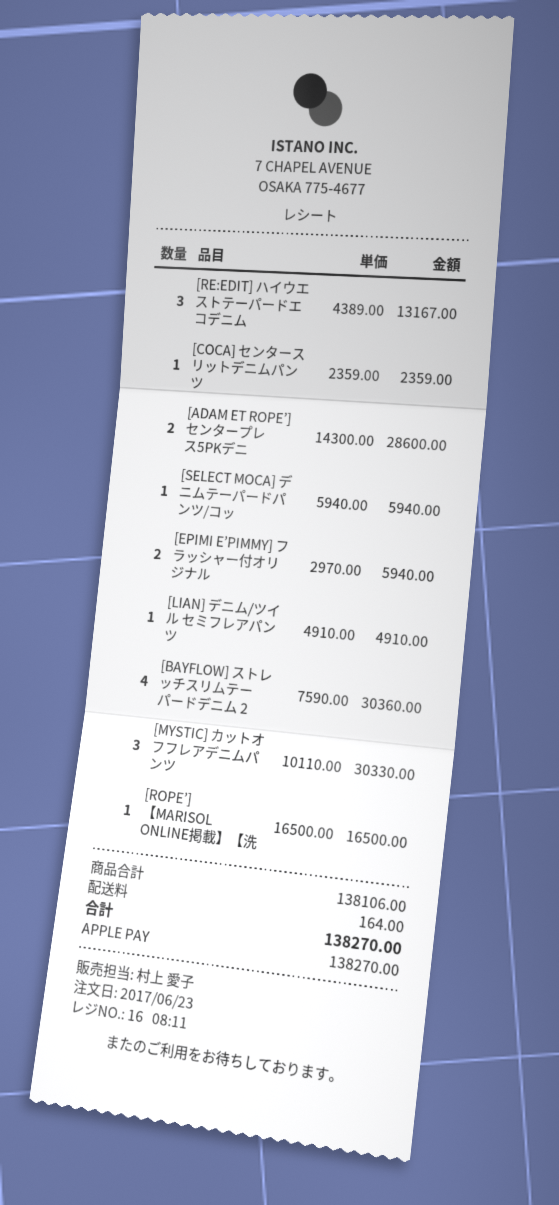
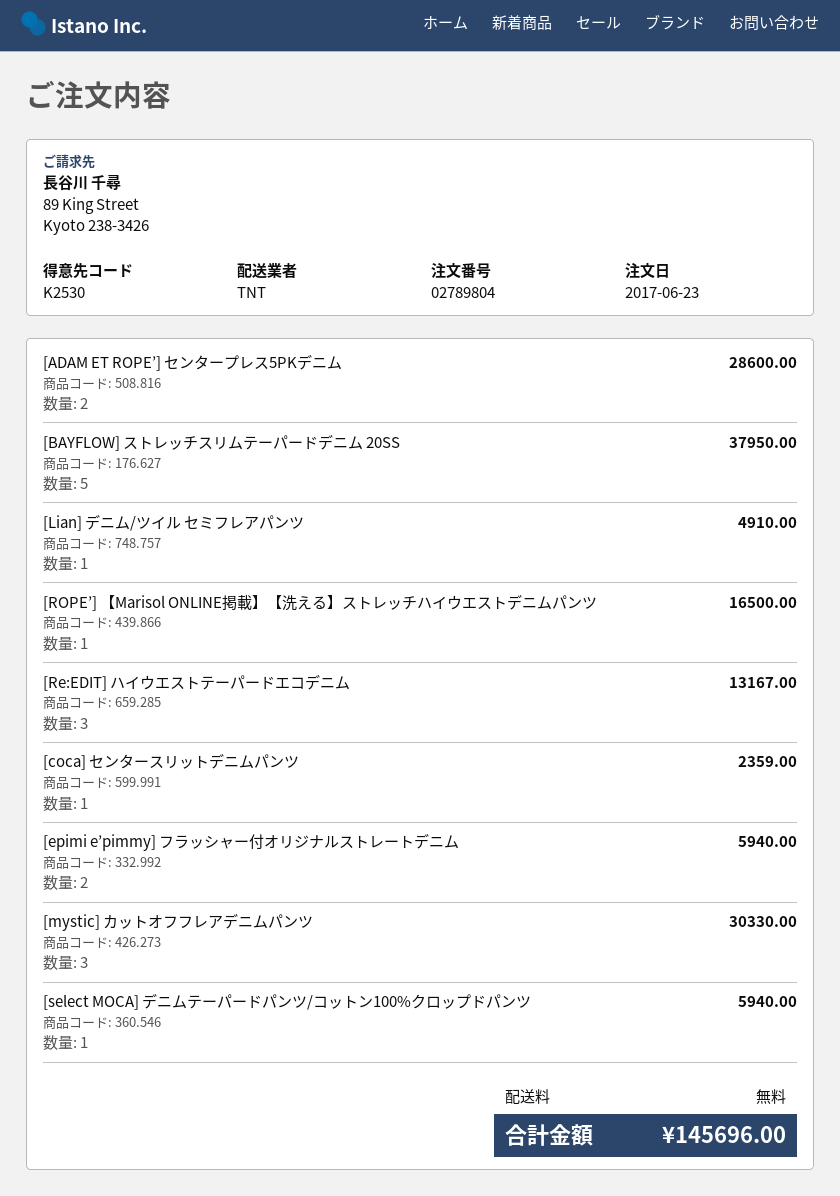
[BAYFLOW] ストレッチスリムテーパードデニム 2: 4 for 30360.00 -> 5 for 37950.00
shipping: 164.00 -> 0.00
total: 138270.00 -> 145696.00

